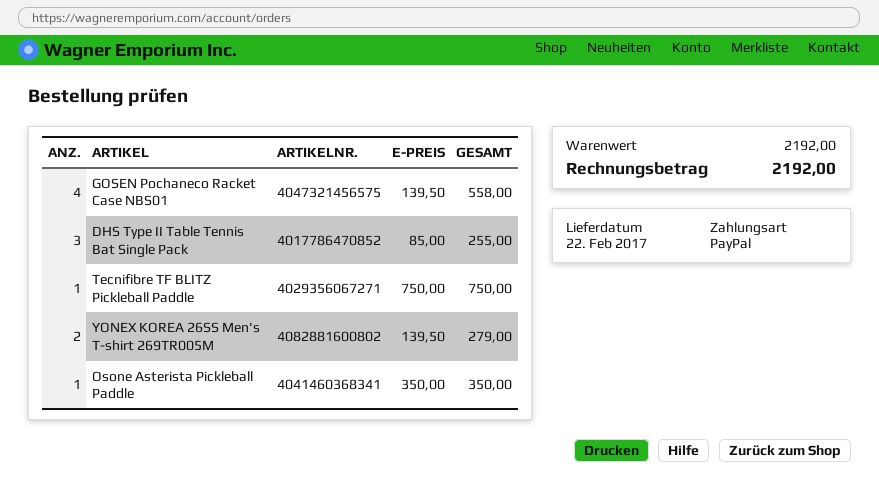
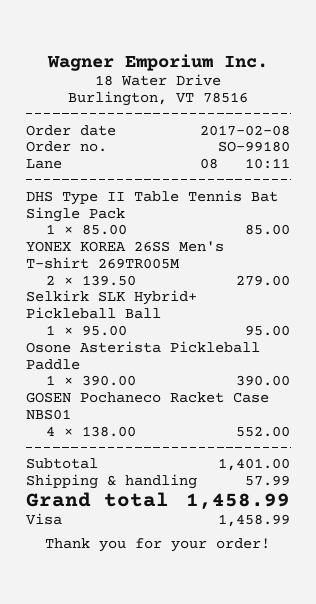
payment method: PayPal -> Visa
GOSEN Pochaneco Racket Case NBS01: 4 x 139.50 = 558.00 -> 4 x 138.00 = 552.00
DHS Type II Table Tennis Bat Single Pack: 3 x 85.00 = 255.00 -> 1 x 85.00 = 85.00
Tecnifibre TF BLITZ Pickleball Paddle: 1 x 750.00 = 750.00 -> none
Osone Asterista Pickleball Paddle: 1 x 350.00 = 350.00 -> 1 x 390.00 = 390.00
Selkirk SLK Hybrid+ Pickleball Ball: none -> 1 x 95.00 = 95.00
subtotal: 2192.00 -> 1401.00
shipping: none -> 57.99
total: 2192.00 -> 1458.99

